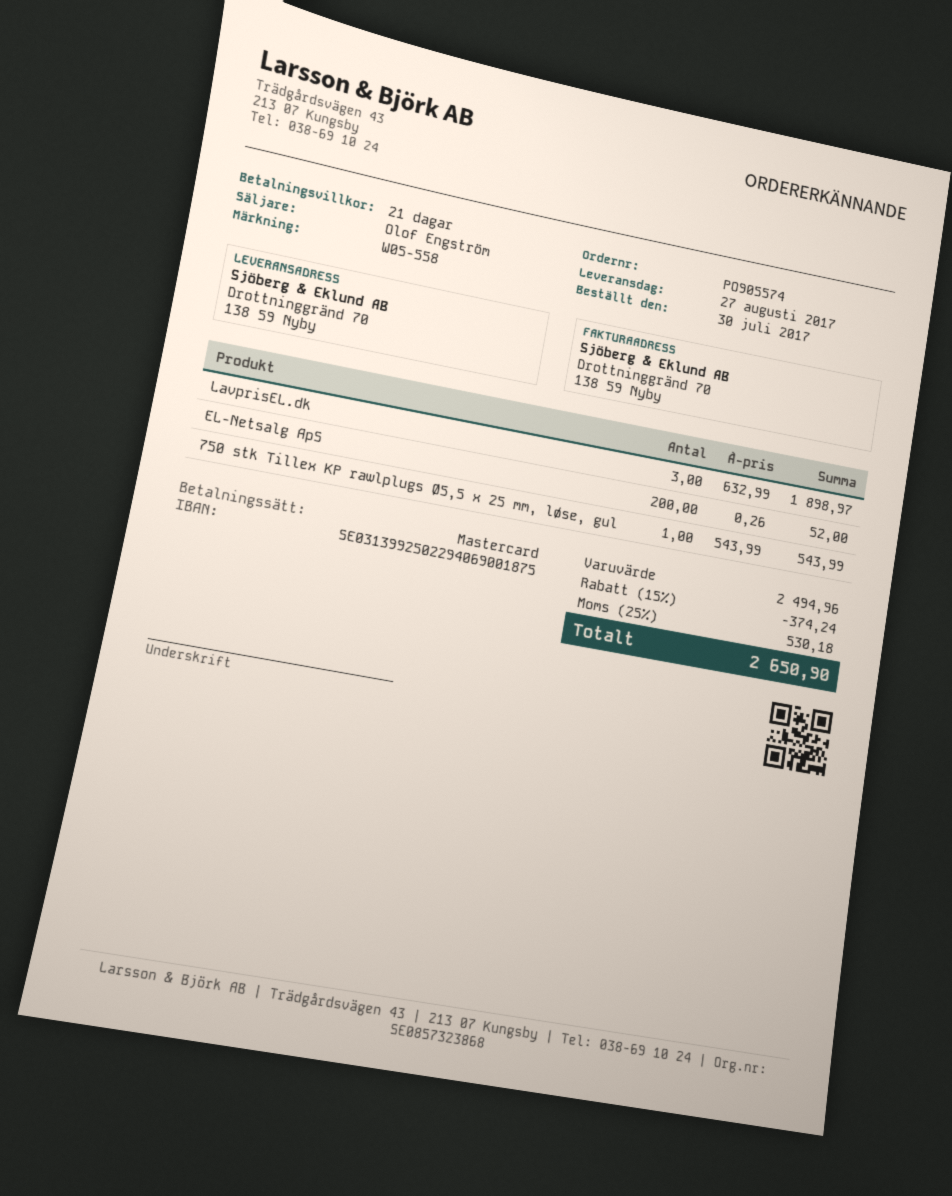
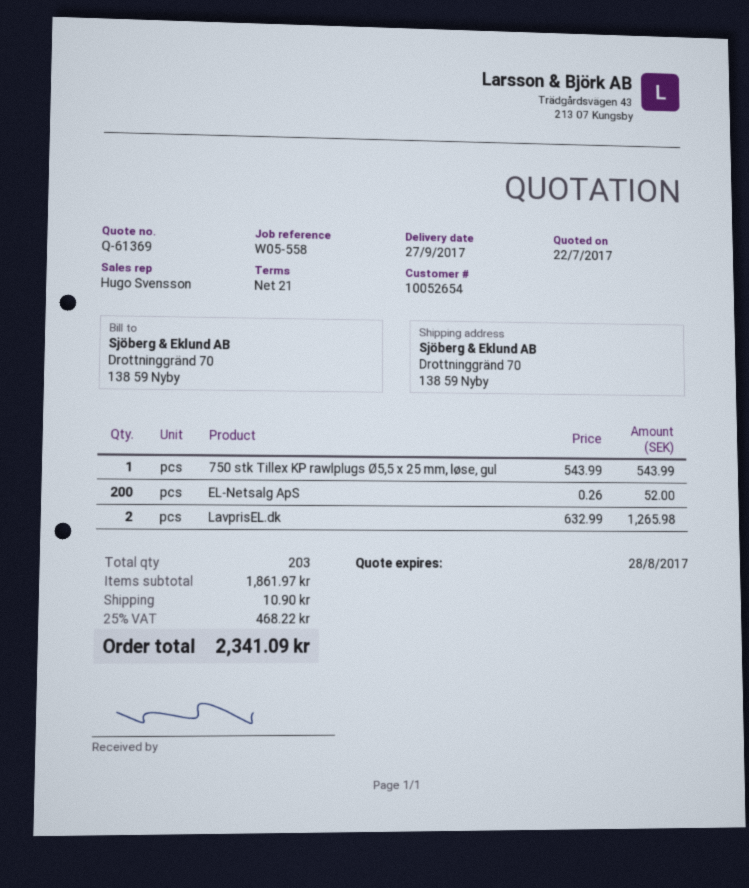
delivery date: 2017-08-27 -> 2017-09-27
sales rep: Olof Engström -> Hugo Svensson
LavprisEL.dk: 3 x 632.99 = 1898.97 -> 2 x 632.99 = 1265.98
subtotal: 2494.96 -> 1861.97
discount: 15% = 374.24 -> none
shipping: none -> 10.90
tax: 25% = 530.18 -> 25% = 468.22
total: 2650.90 -> 2341.09

